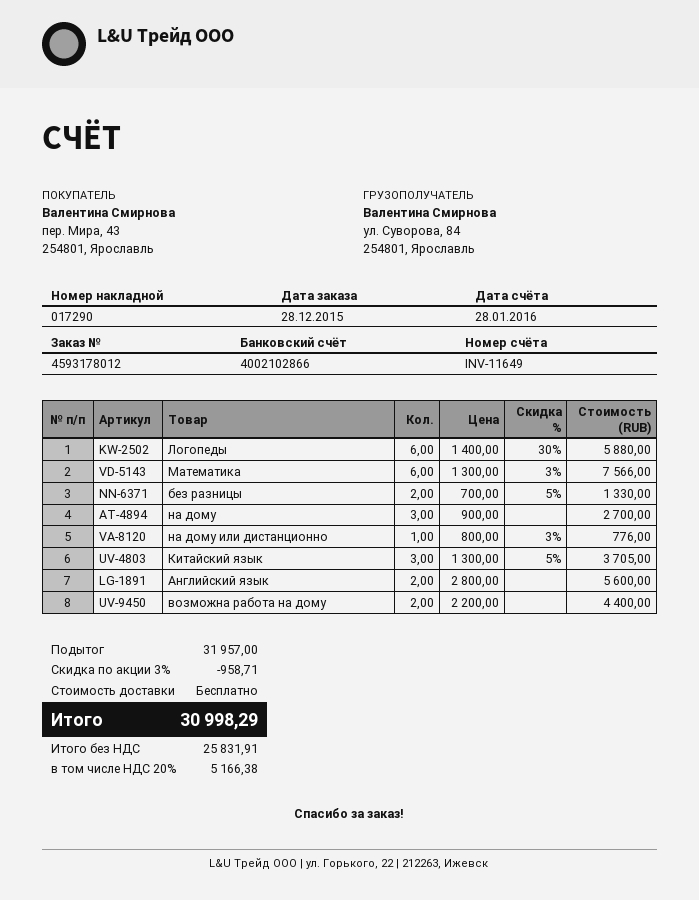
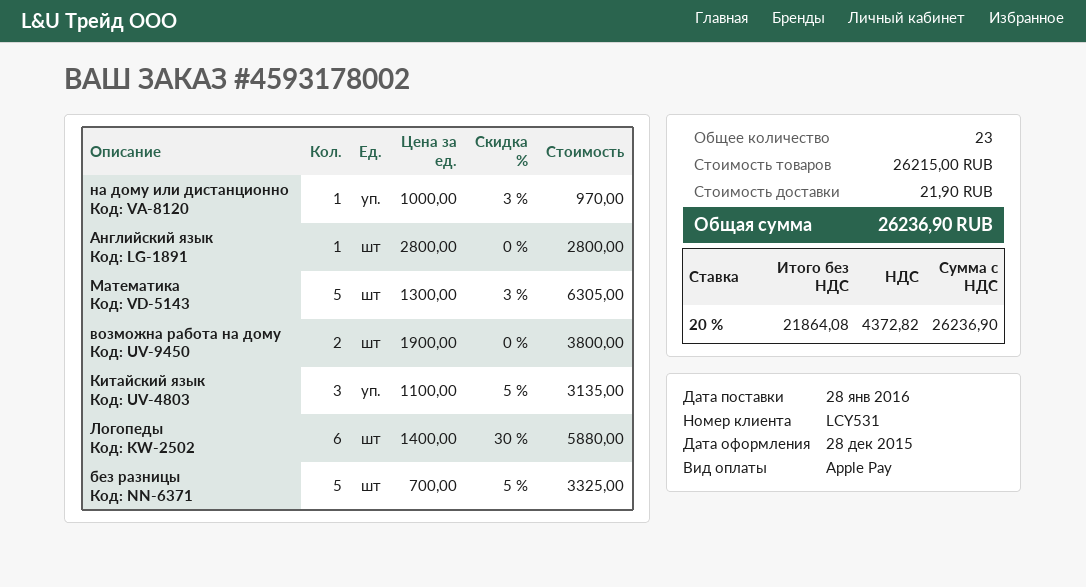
order number: 4593178012 -> 4593178002
Математика: 6 x 1300.00 - 3% = 7566.00 -> 5 x 1300.00 - 3% = 6305.00
без разницы: 2 x 700.00 - 5% = 1330.00 -> 5 x 700.00 - 5% = 3325.00
на дому: 3 x 900.00 = 2700.00 -> none
на дому или дистанционно: 1 x 800.00 - 3% = 776.00 -> 1 x 1000.00 - 3% = 970.00
Китайский язык: 3 x 1300.00 - 5% = 3705.00 -> 3 x 1100.00 - 5% = 3135.00
Английский язык: 2 x 2800.00 = 5600.00 -> 1 x 2800.00 = 2800.00
возможна работа на дому: 2 x 2200.00 = 4400.00 -> 2 x 1900.00 = 3800.00
subtotal: 31957.00 -> 26215.00
discount: 3% = 958.71 -> none
shipping: 0.00 -> 21.90
net: 25831.91 -> 21864.08
tax: 20% = 5166.38 -> 20% = 4372.82
total: 30998.29 -> 26236.90

